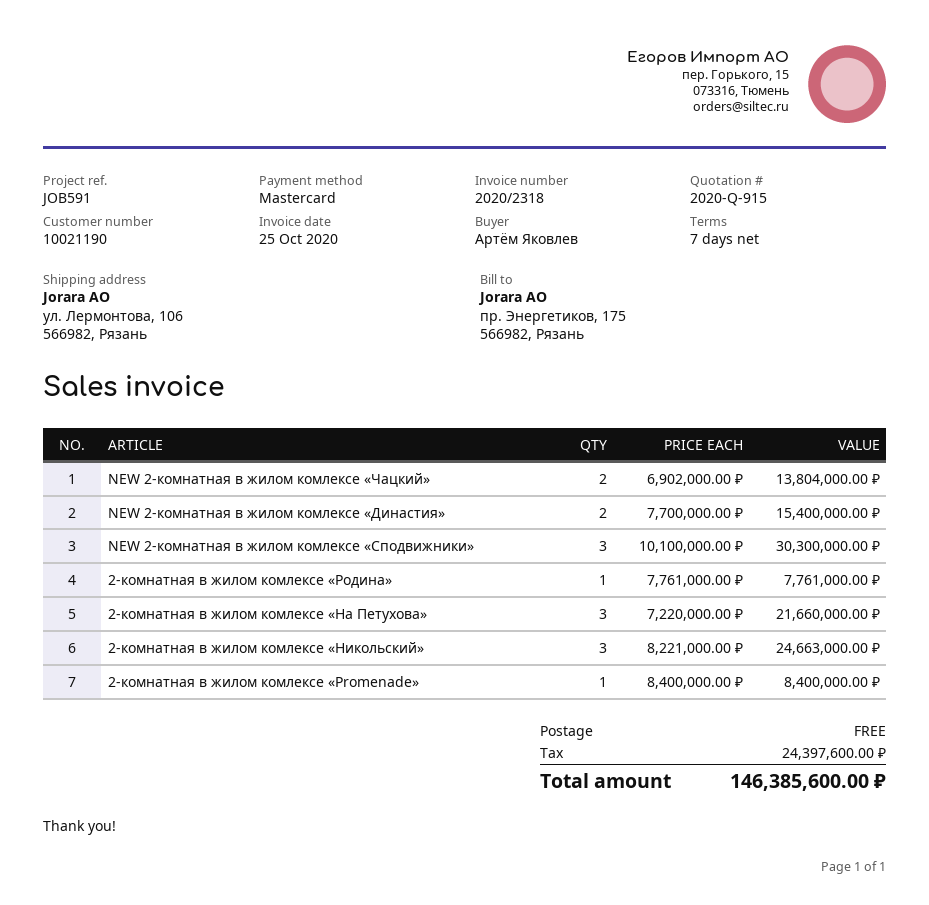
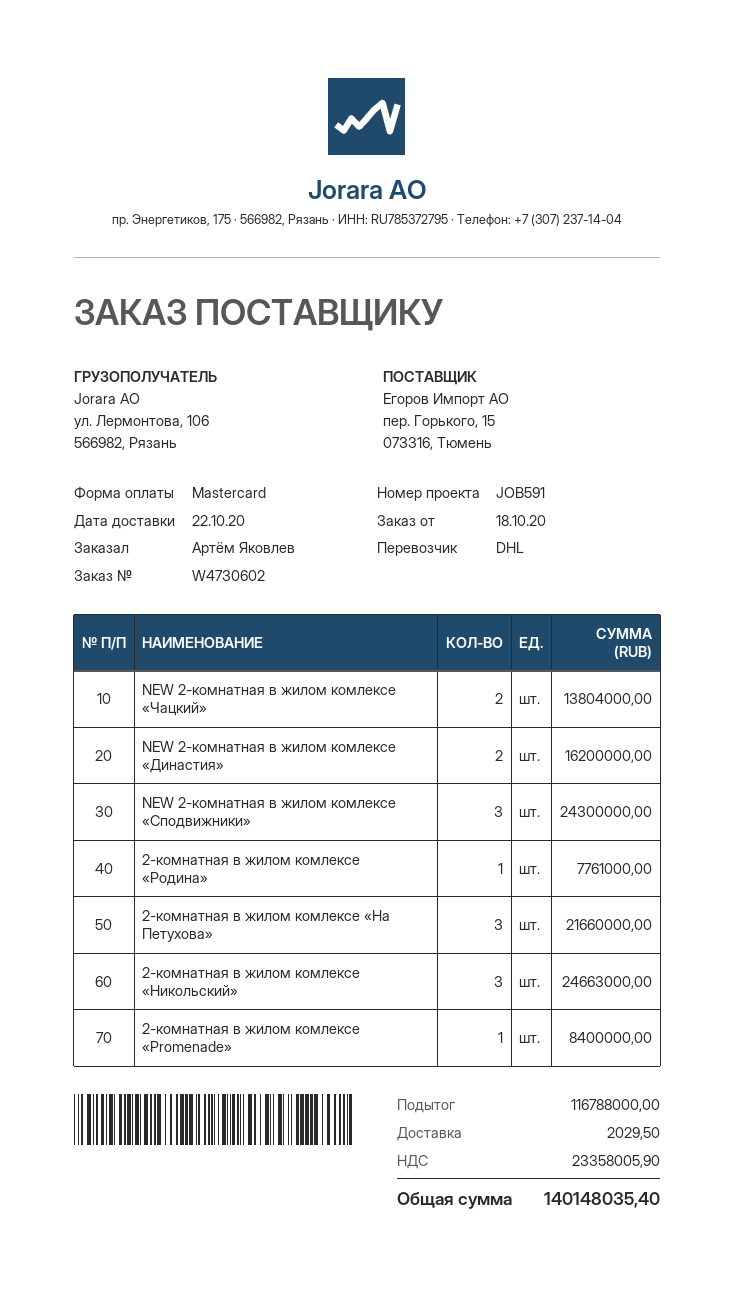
NEW 2-комнатная в жилом комлексе «Династия»: 2 for 15400000.00 -> 2 for 16200000.00
NEW 2-комнатная в жилом комлексе «Сподвижники»: 3 for 30300000.00 -> 3 for 24300000.00
shipping: 0.00 -> 2029.50
tax: 24397600.00 -> 23358005.90
total: 146385600.00 -> 140148035.40

